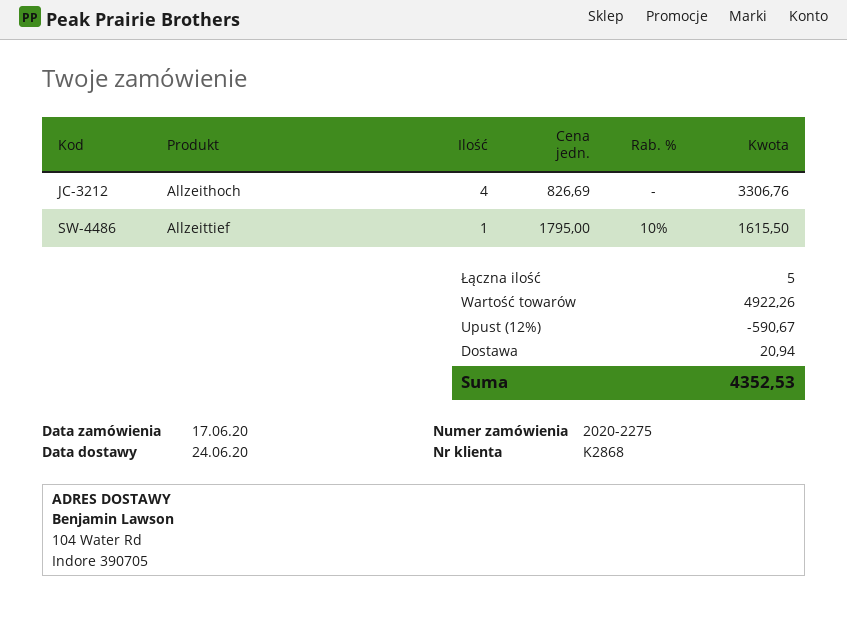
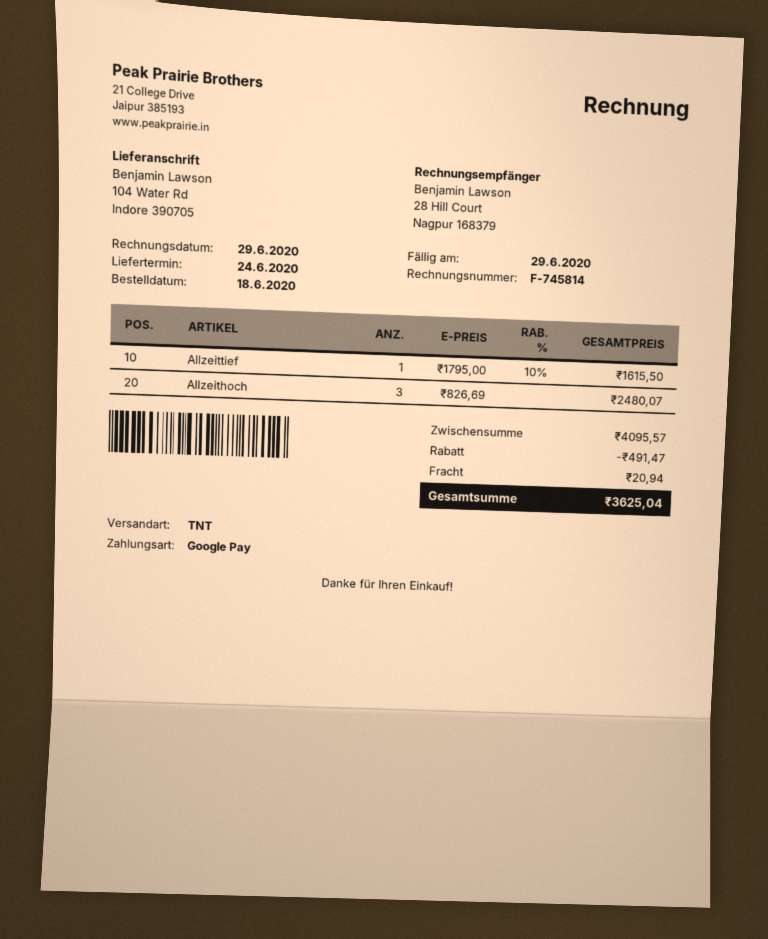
order date: 2020-06-17 -> 2020-06-18
Allzeithoch: 4 x 826.69 = 3306.76 -> 3 x 826.69 = 2480.07
subtotal: 4922.26 -> 4095.57
discount: 590.67 -> 491.47
total: 4352.53 -> 3625.04

